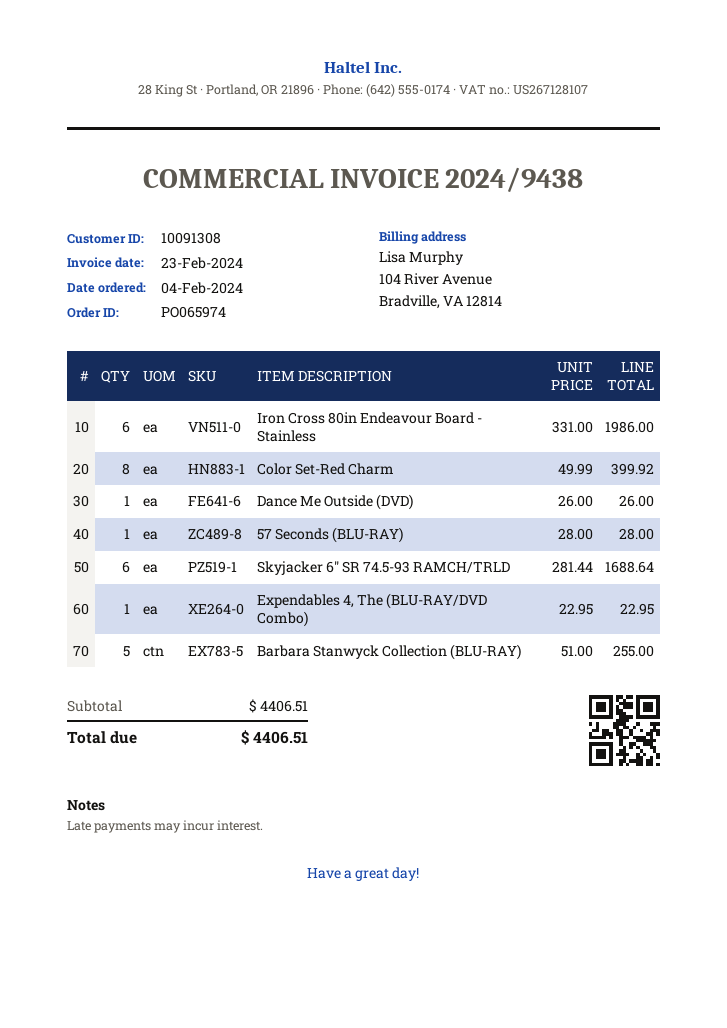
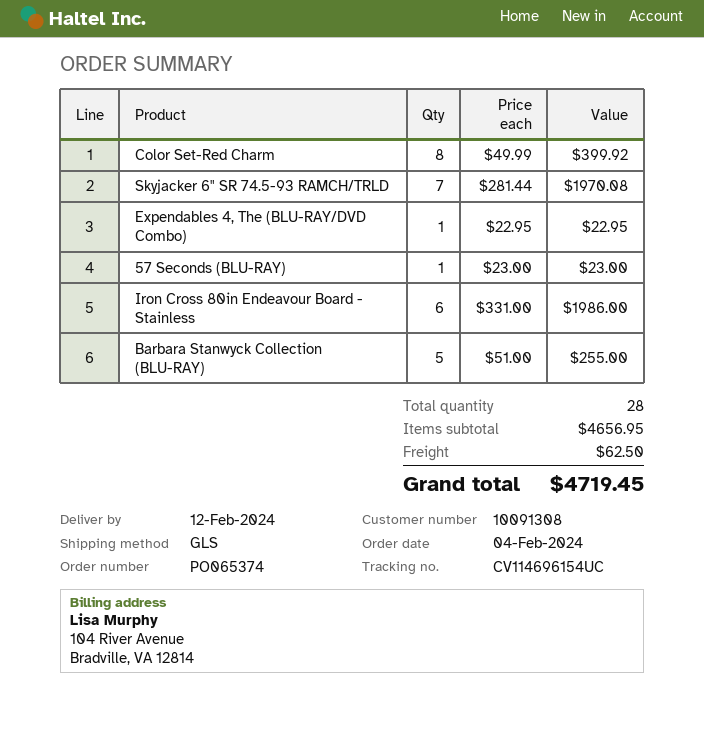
order number: PO065974 -> PO065374
Dance Me Outside (DVD): 1 x 26.00 = 26.00 -> none
57 Seconds (BLU-RAY): 1 x 28.00 = 28.00 -> 1 x 23.00 = 23.00
Skyjacker 6" SR 74.5-93 RAMCH/TRLD: 6 x 281.44 = 1688.64 -> 7 x 281.44 = 1970.08
subtotal: 4406.51 -> 4656.95
shipping: none -> 62.50
total: 4406.51 -> 4719.45

